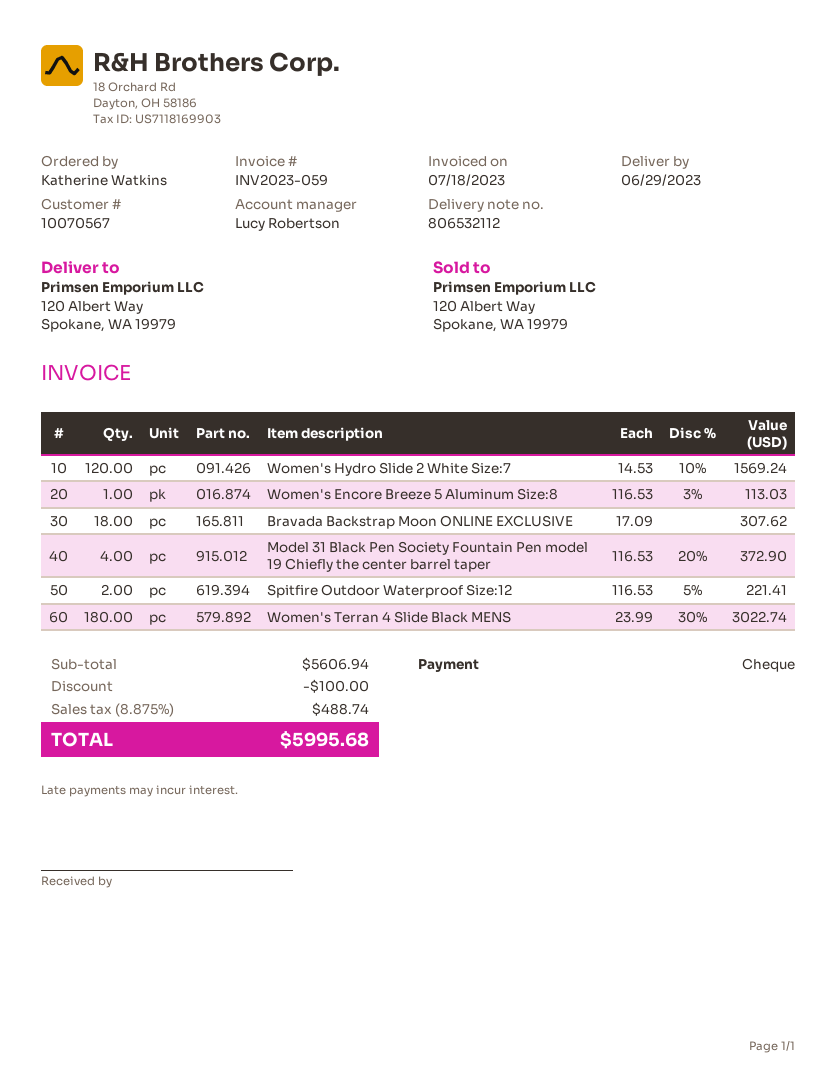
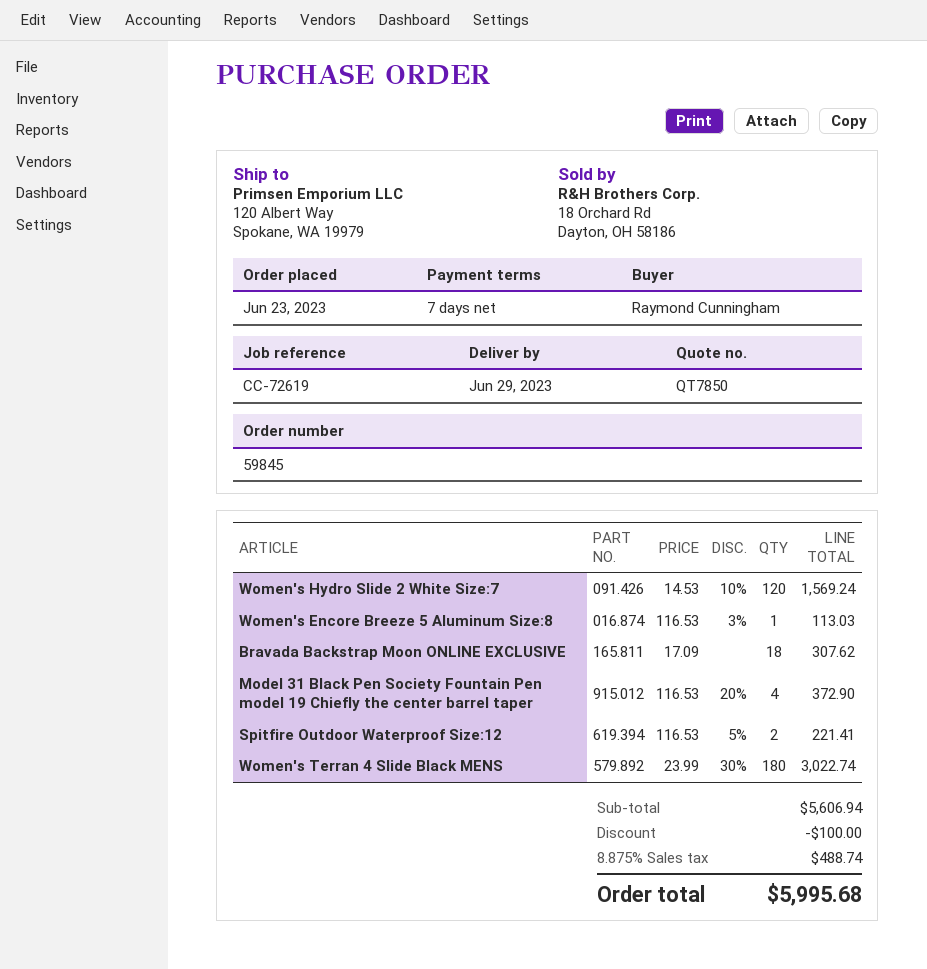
ordered by: Katherine Watkins -> Raymond Cunningham

